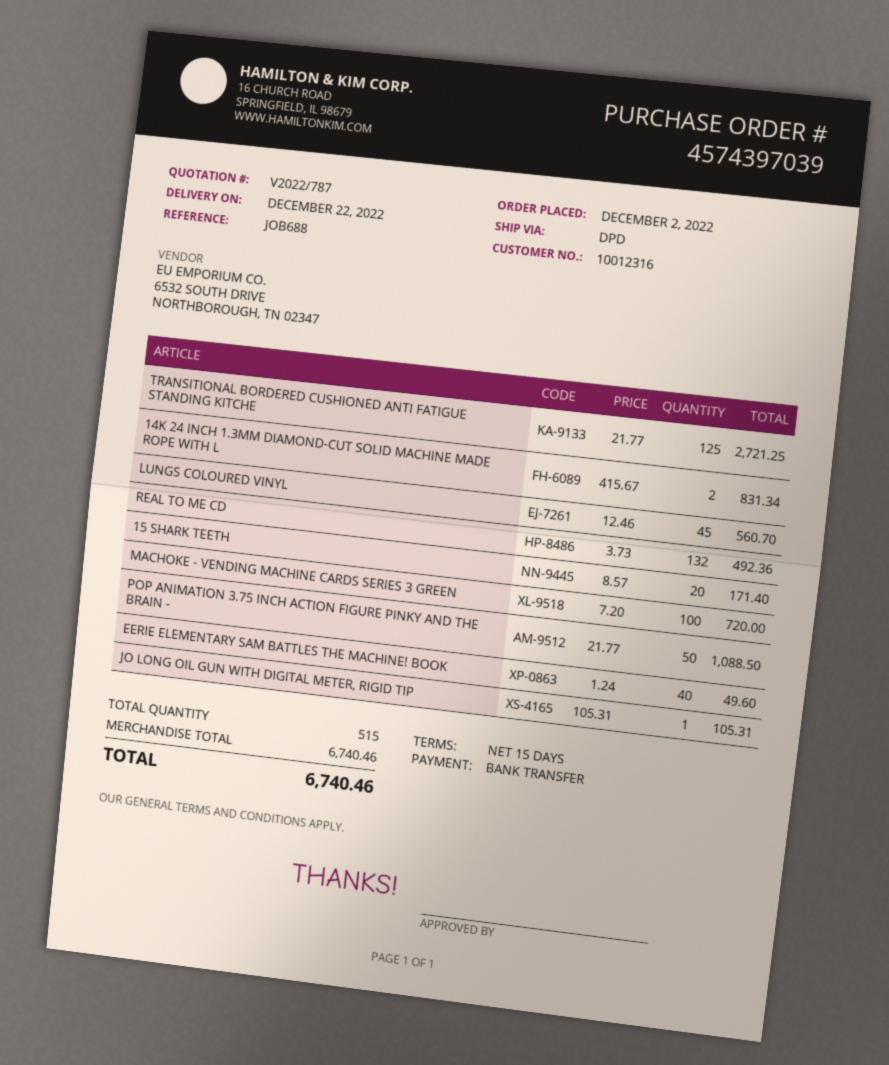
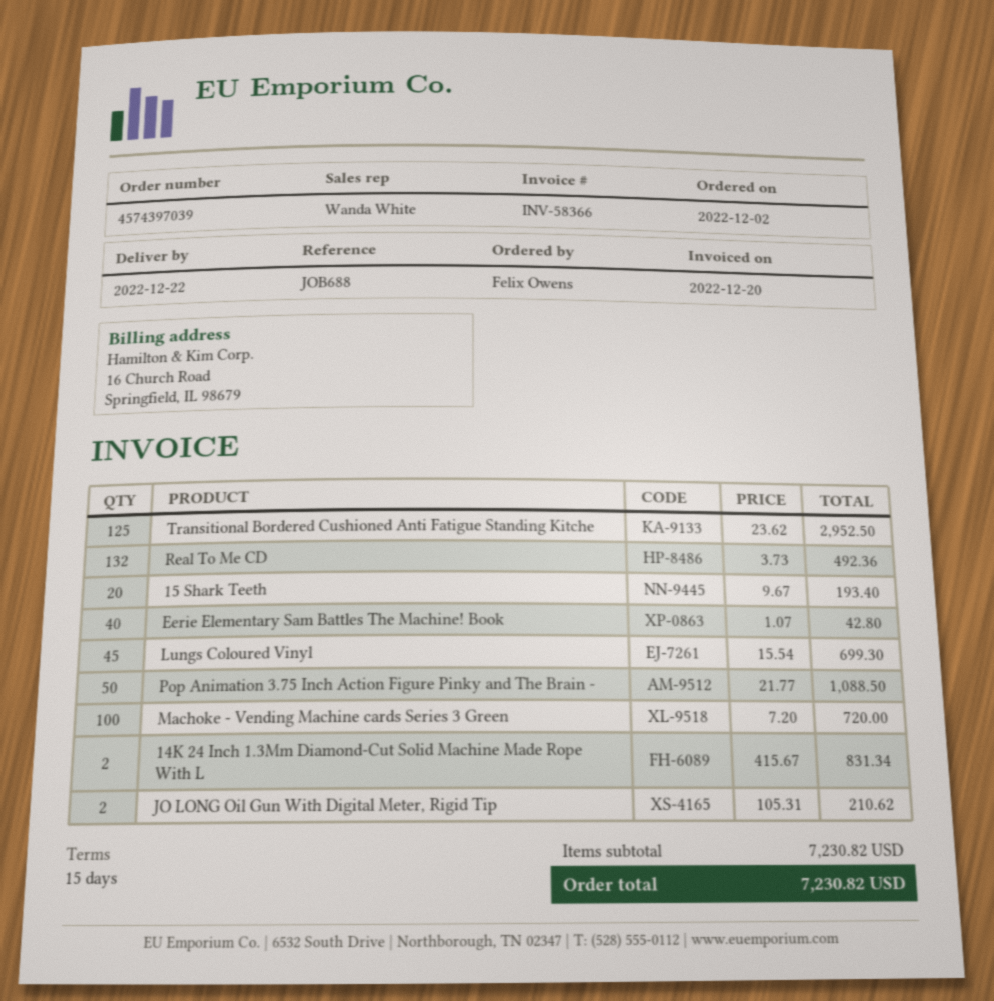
TRANSITIONAL BORDERED CUSHIONED ANTI FATIGUE STANDING KITCHE: 125 x 21.77 = 2721.25 -> 125 x 23.62 = 2952.50
LUNGS COLOURED VINYL: 45 x 12.46 = 560.70 -> 45 x 15.54 = 699.30
15 SHARK TEETH: 20 x 8.57 = 171.40 -> 20 x 9.67 = 193.40
EERIE ELEMENTARY SAM BATTLES THE MACHINE! BOOK: 40 x 1.24 = 49.60 -> 40 x 1.07 = 42.80
JO LONG OIL GUN WITH DIGITAL METER, RIGID TIP: 1 x 105.31 = 105.31 -> 2 x 105.31 = 210.62
subtotal: 6740.46 -> 7230.82
total: 6740.46 -> 7230.82

